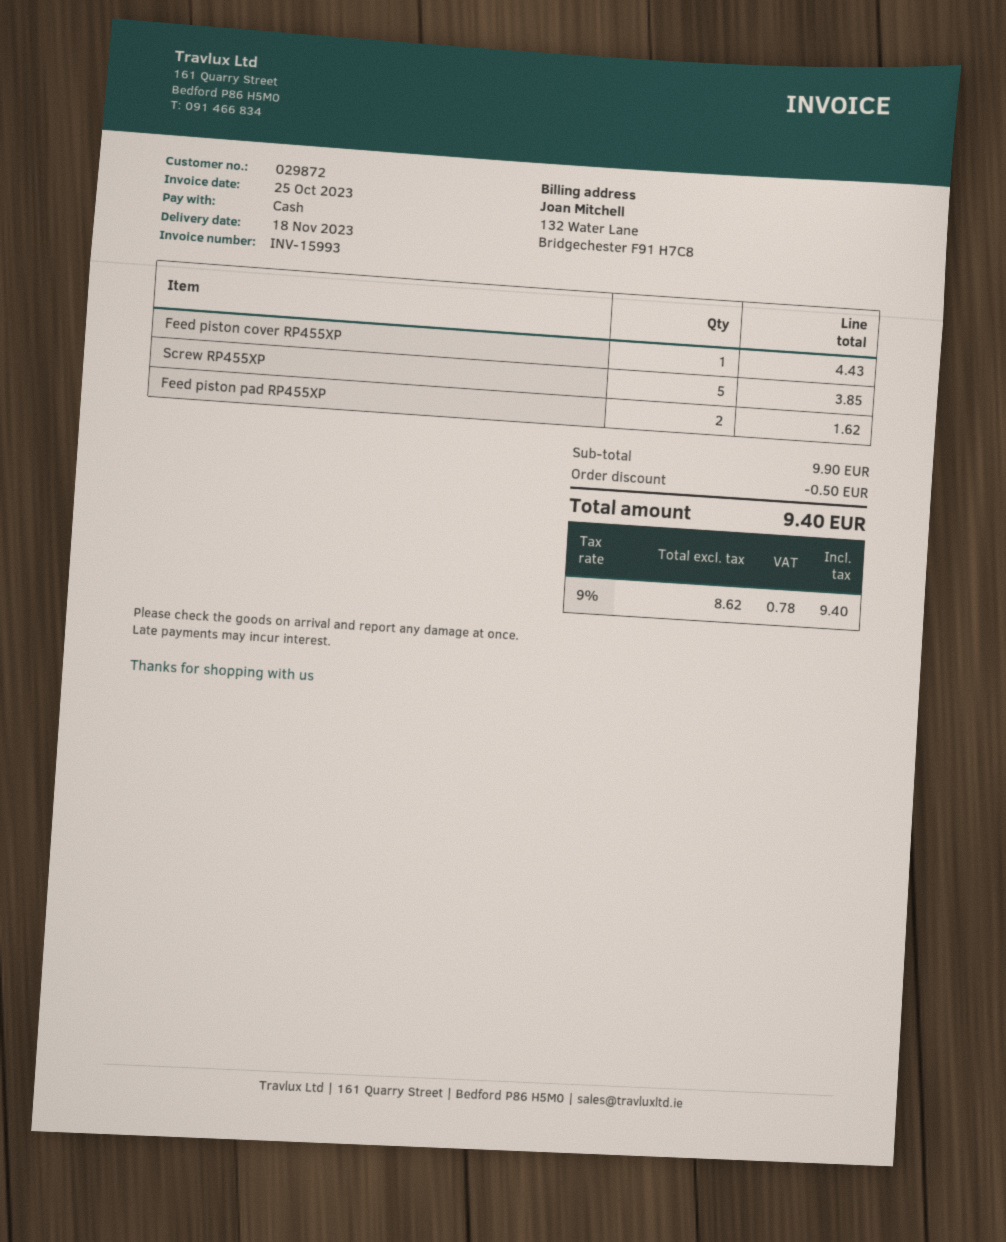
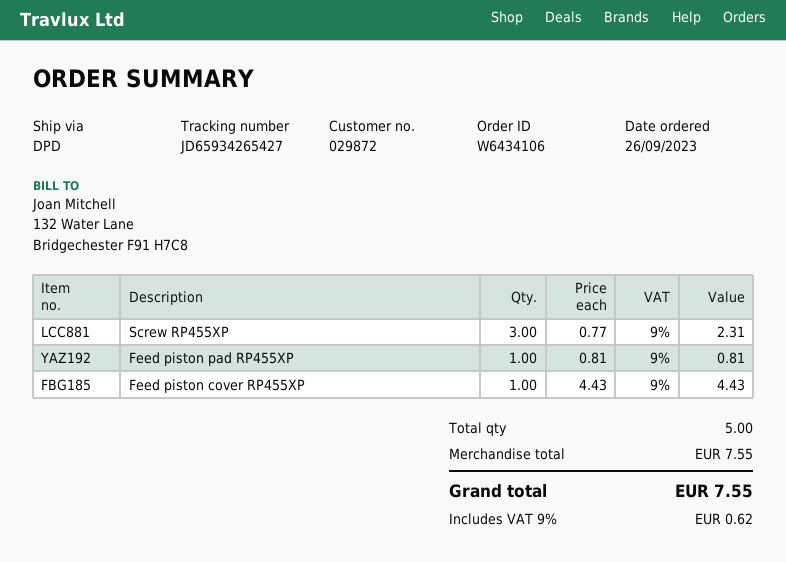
Screw RP455XP: 5 for 3.85 -> 3 for 2.31
Feed piston pad RP455XP: 2 for 1.62 -> 1 for 0.81
subtotal: 9.90 -> 7.55
discount: 0.50 -> none
tax: 9% = 0.78 -> 9% = 0.62
total: 9.40 -> 7.55

